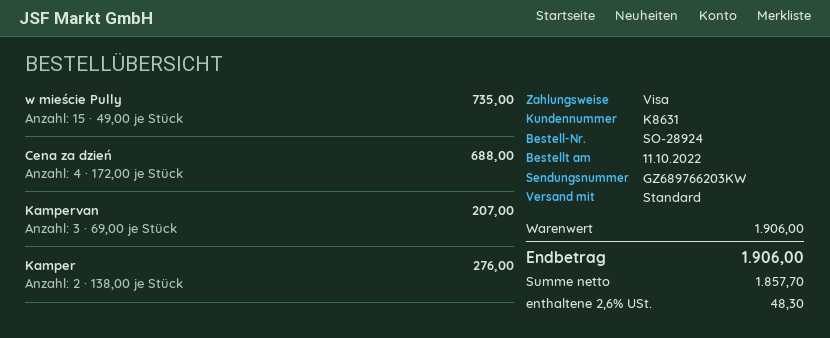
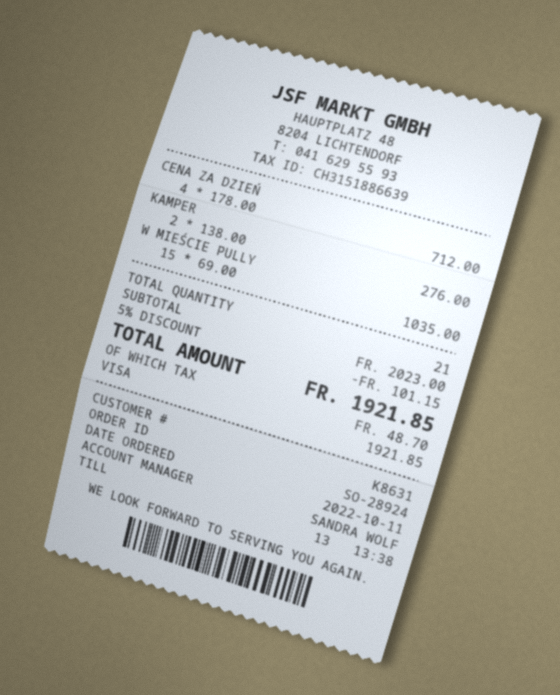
w mieście Pully: 15 x 49.00 = 735.00 -> 15 x 69.00 = 1035.00
Cena za dzień: 4 x 172.00 = 688.00 -> 4 x 178.00 = 712.00
Kampervan: 3 x 69.00 = 207.00 -> none
subtotal: 1906.00 -> 2023.00
discount: none -> 5% = 101.15
tax: 48.30 -> 48.70
total: 1906.00 -> 1921.85

